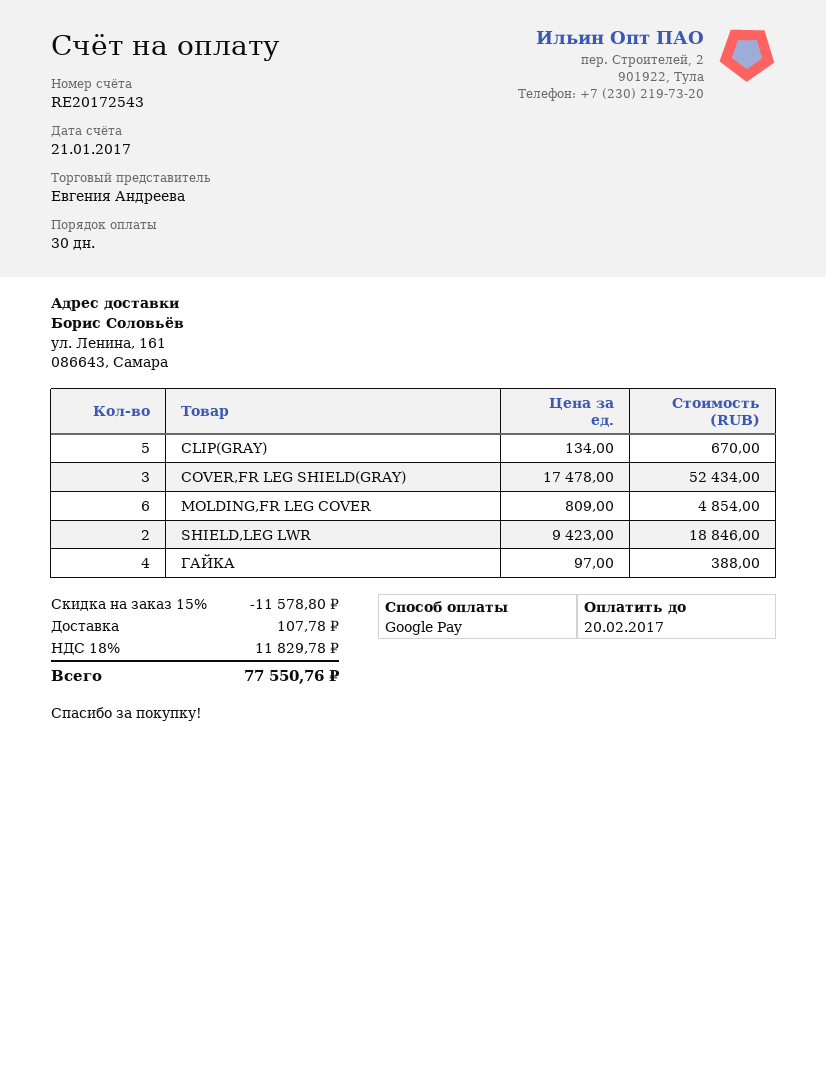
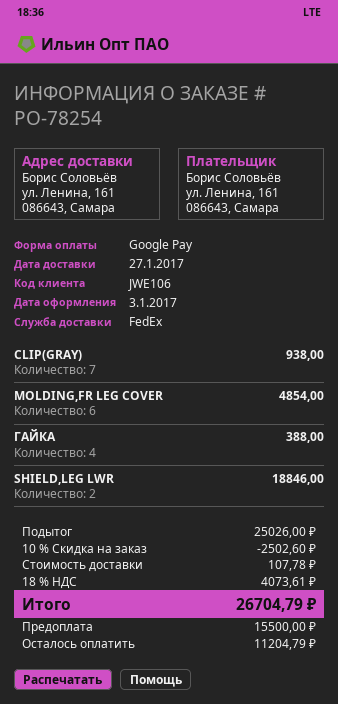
CLIP(GRAY): 5 for 670.00 -> 7 for 938.00
COVER,FR LEG SHIELD(GRAY): 3 for 52434.00 -> none
discount: 15% = 11578.80 -> 10% = 2502.60
tax: 18% = 11829.78 -> 18% = 4073.61
total: 77550.76 -> 26704.79

